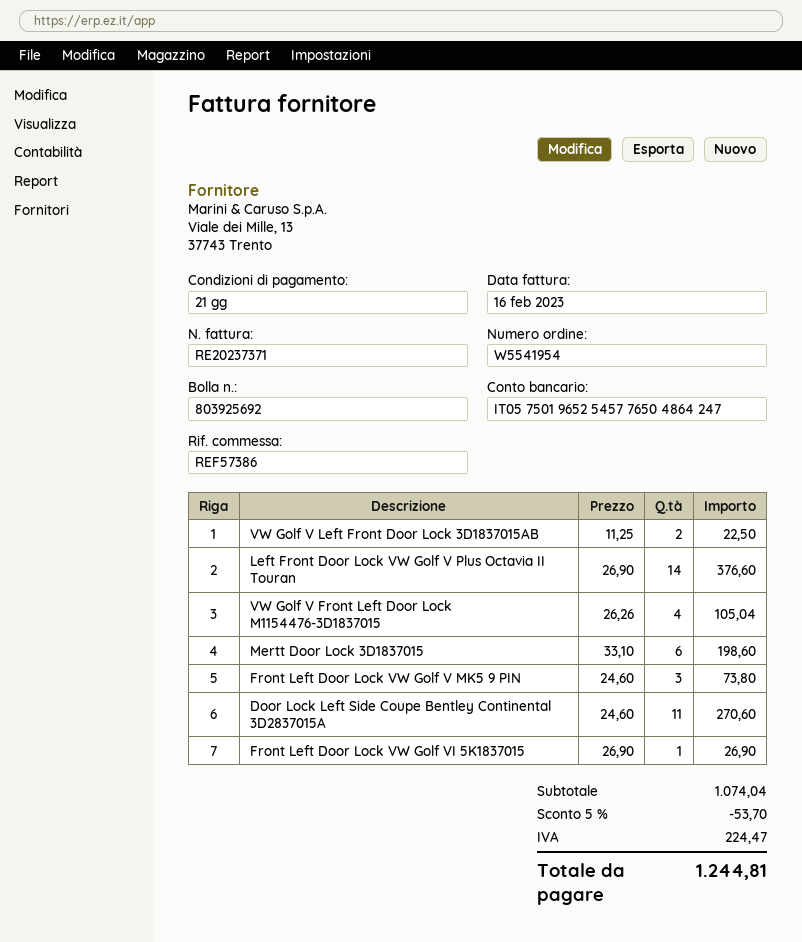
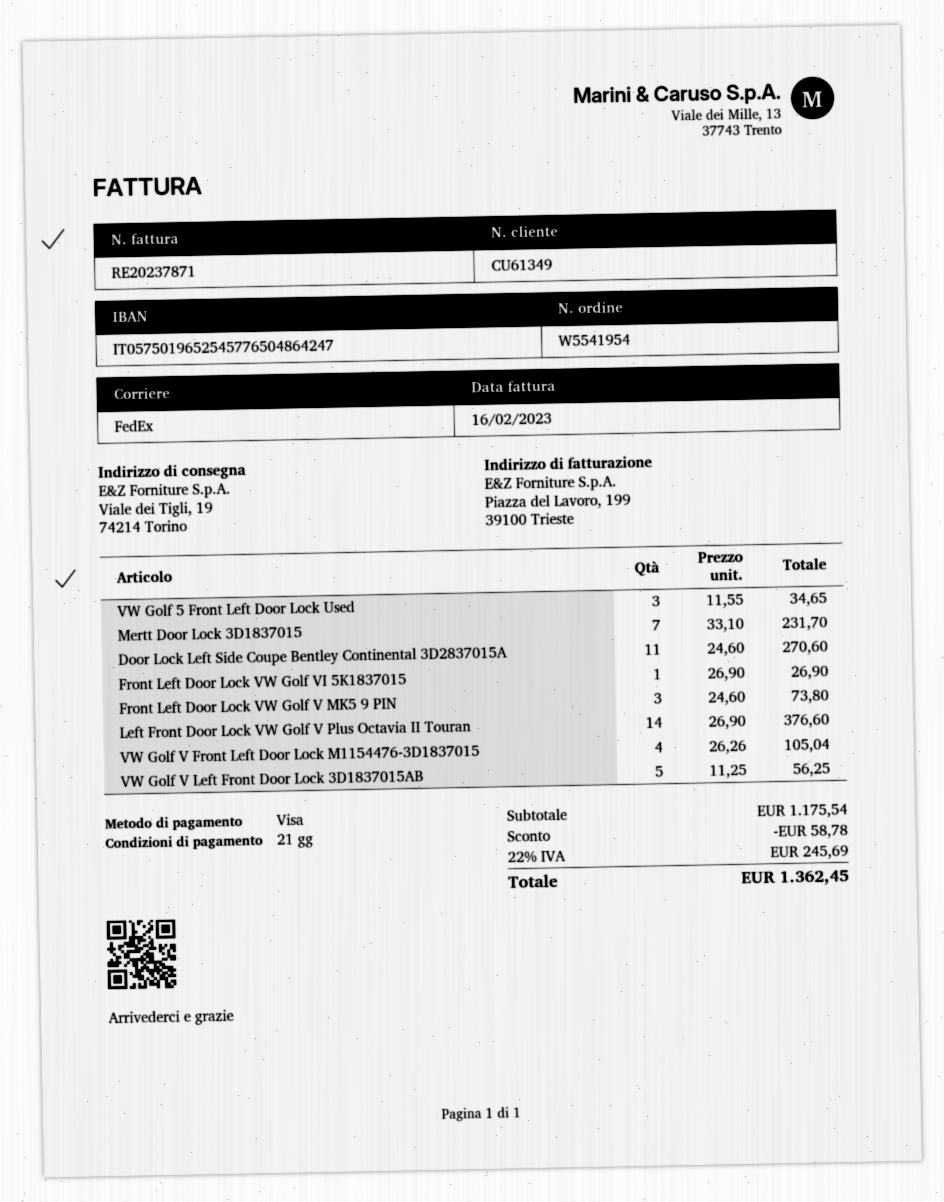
invoice number: RE20237371 -> RE20237871
VW Golf V Left Front Door Lock 3D1837015AB: 2 x 11.25 = 22.50 -> 5 x 11.25 = 56.25
Mertt Door Lock 3D1837015: 6 x 33.10 = 198.60 -> 7 x 33.10 = 231.70
VW Golf 5 Front Left Door Lock Used: none -> 3 x 11.55 = 34.65
subtotal: 1074.04 -> 1175.54
discount: 53.70 -> 58.78
tax: 224.47 -> 245.69
total: 1244.81 -> 1362.45

